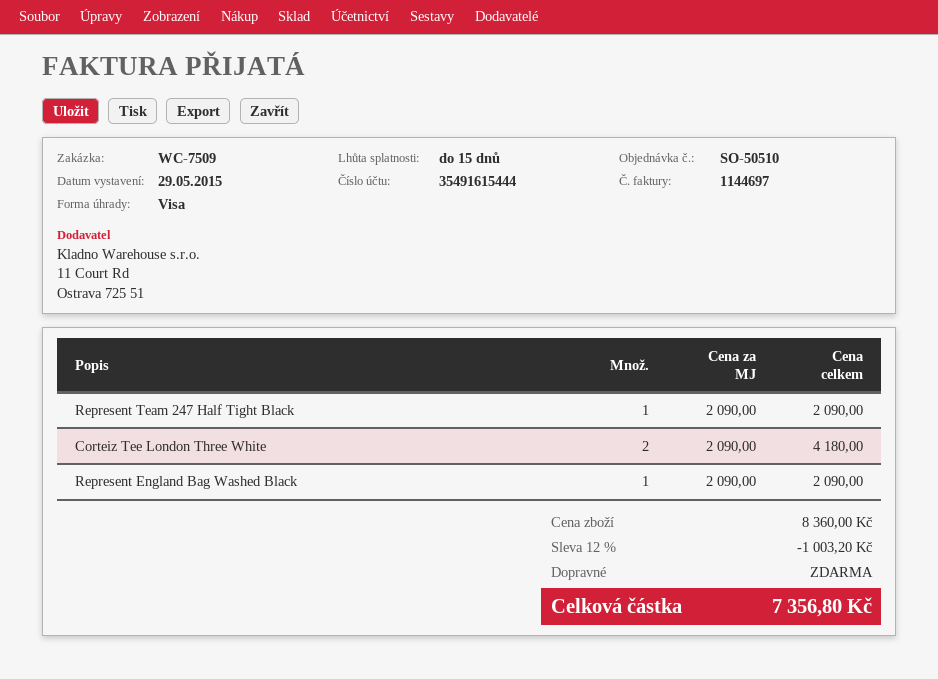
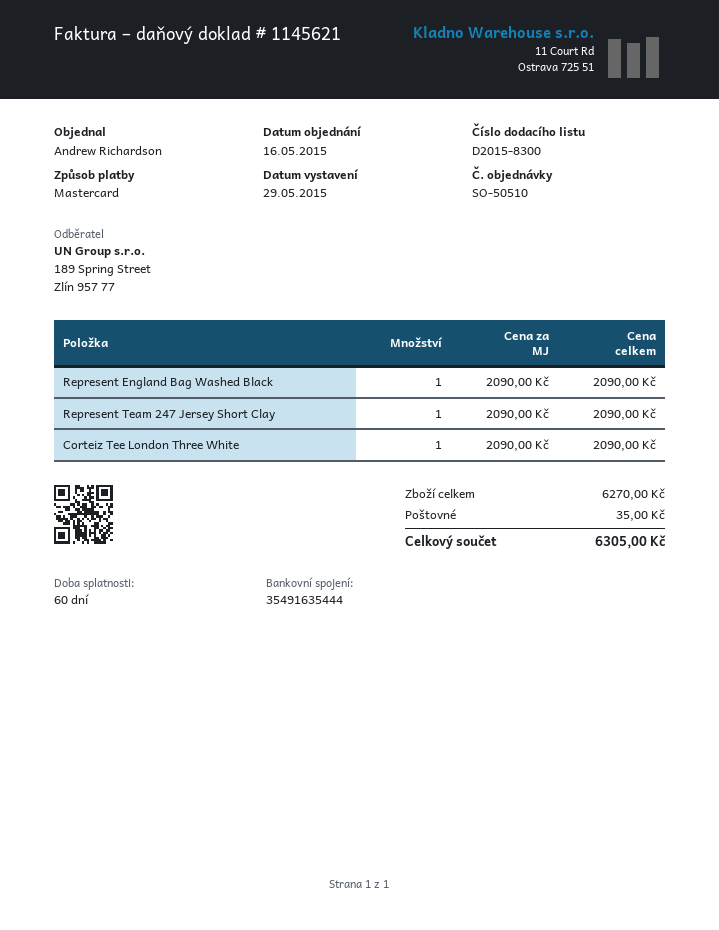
invoice number: 1144697 -> 1145621
payment terms: 15 days -> 60 days
payment method: Visa -> Mastercard
bank account: 35491615444 -> 35491635444
Represent Team 247 Half Tight Black: 1 x 2090.00 = 2090.00 -> none
Corteiz Tee London Three White: 2 x 2090.00 = 4180.00 -> 1 x 2090.00 = 2090.00
Represent Team 247 Jersey Short Clay: none -> 1 x 2090.00 = 2090.00
subtotal: 8360.00 -> 6270.00
discount: 12% = 1003.20 -> none
shipping: 0.00 -> 35.00
total: 7356.80 -> 6305.00

